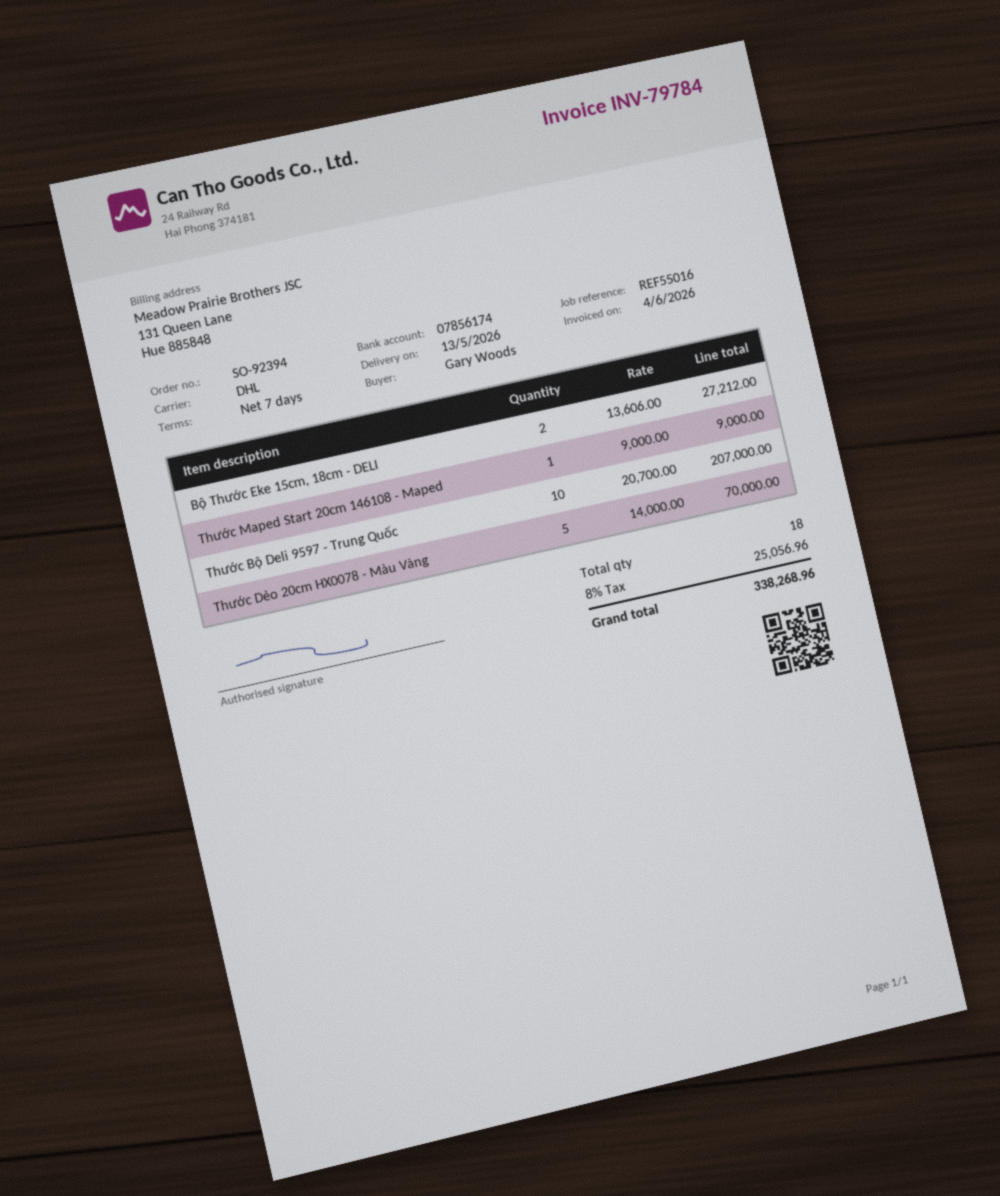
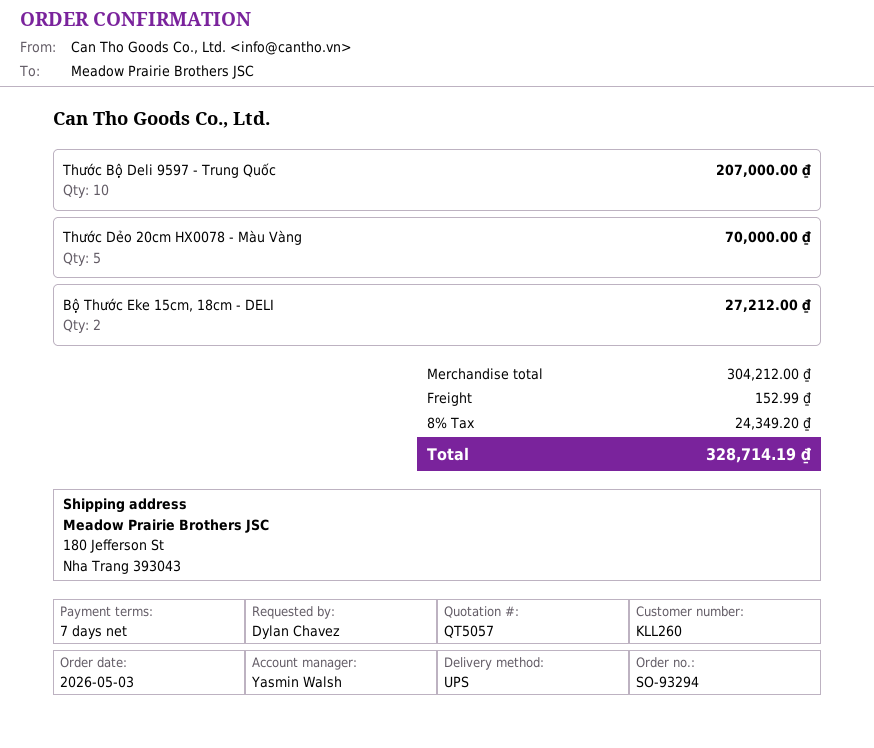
order number: SO-92394 -> SO-93294
ordered by: Gary Woods -> Dylan Chavez
shipping method: DHL -> UPS
Thước Maped Start 20cm 146108 - Maped: 1 for 9000.00 -> none
shipping: none -> 152.99
tax: 8% = 25056.96 -> 8% = 24349.20
total: 338268.96 -> 328714.19

